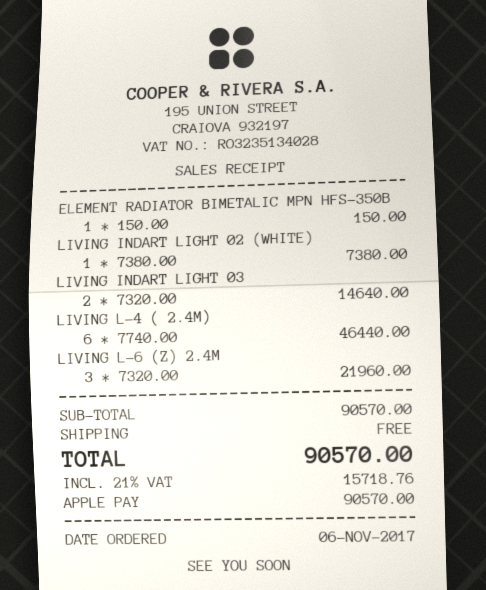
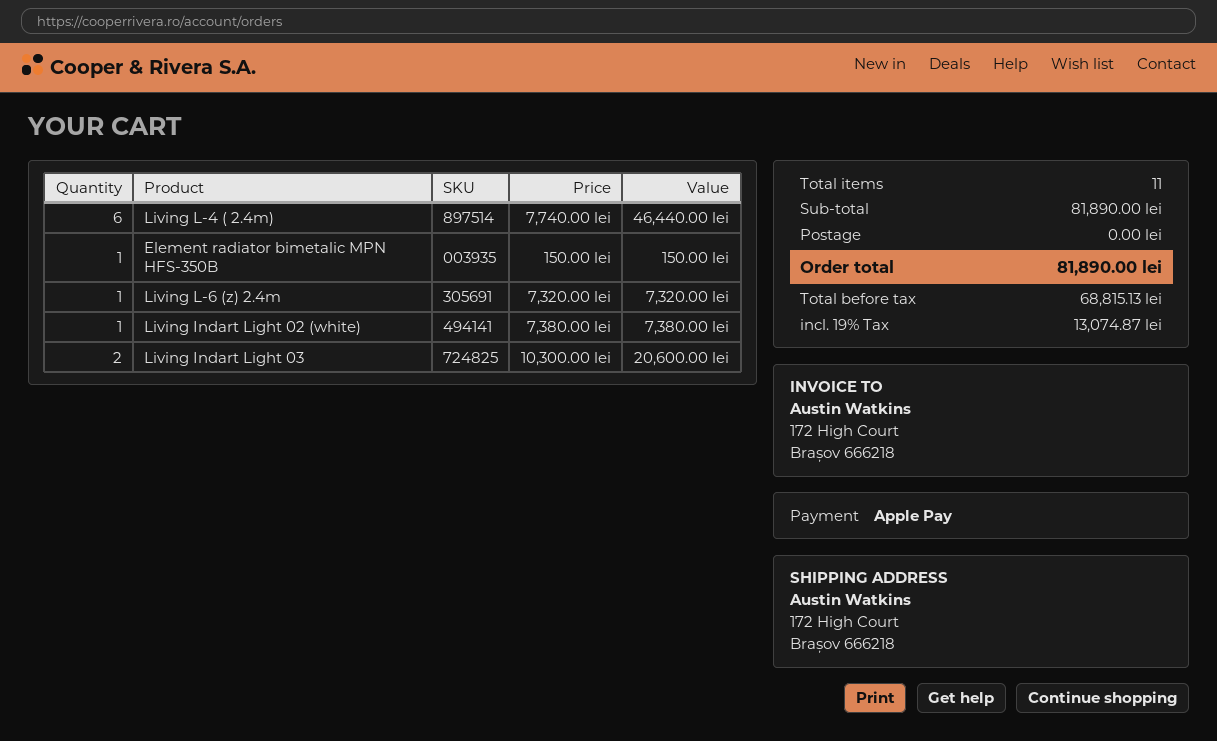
LIVING INDART LIGHT 03: 2 x 7320.00 = 14640.00 -> 2 x 10300.00 = 20600.00
LIVING L-6 (Z) 2.4M: 3 x 7320.00 = 21960.00 -> 1 x 7320.00 = 7320.00
subtotal: 90570.00 -> 81890.00
tax: 21% = 15718.76 -> 19% = 13074.87
total: 90570.00 -> 81890.00

